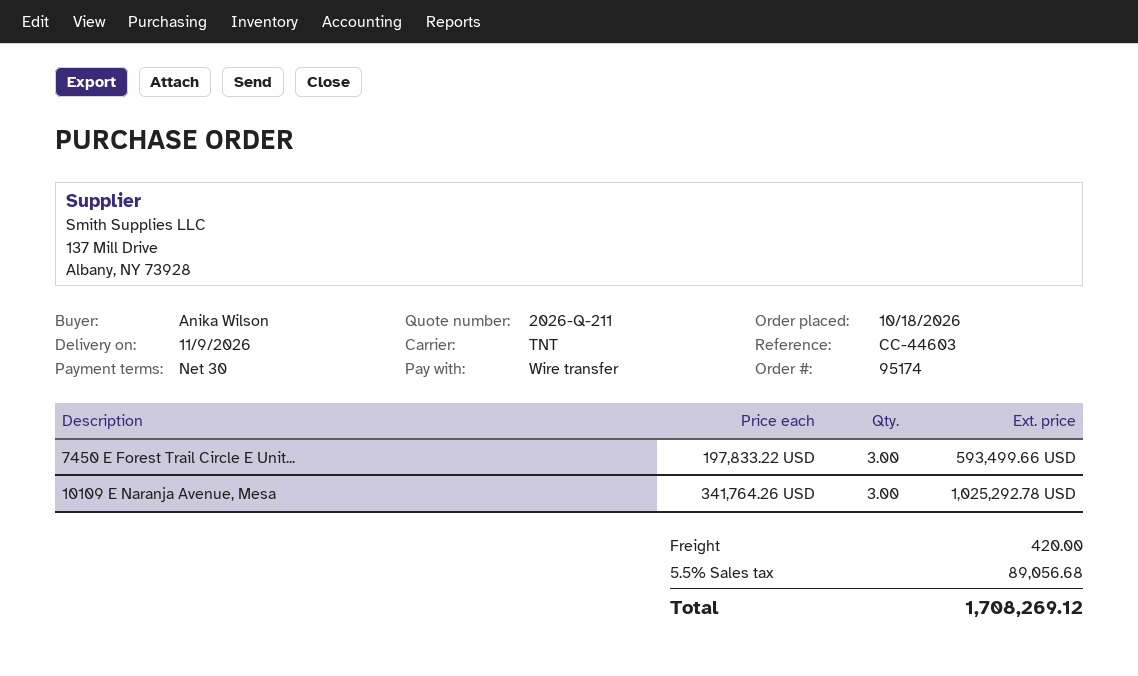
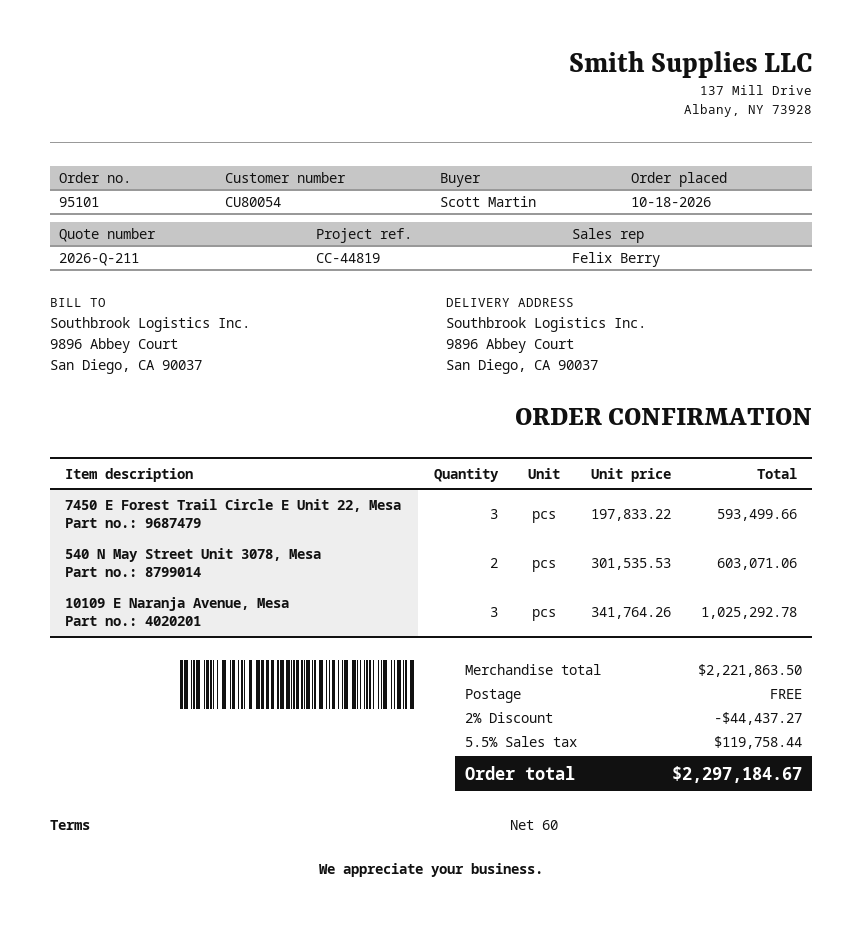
order number: 95174 -> 95101
payment terms: 30 days -> 60 days
reference: CC-44603 -> CC-44819
ordered by: Anika Wilson -> Scott Martin
540 N May Street Unit 3078, Mesa: none -> 2 x 301535.53 = 603071.06
discount: none -> 2% = 44437.27
shipping: 420.00 -> 0.00
tax: 5.5% = 89056.68 -> 5.5% = 119758.44
total: 1708269.12 -> 2297184.67

